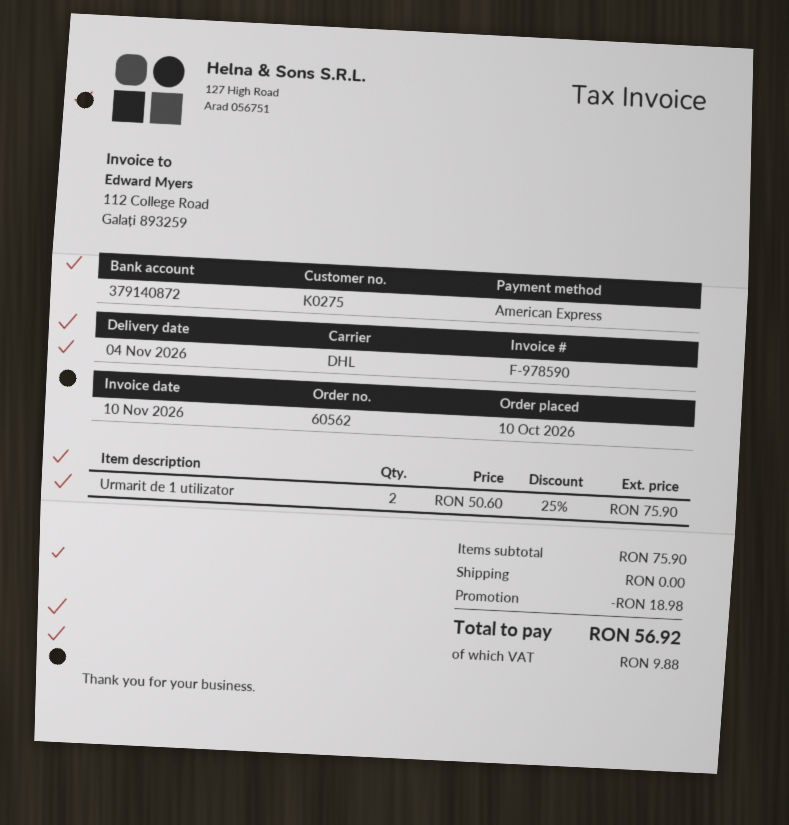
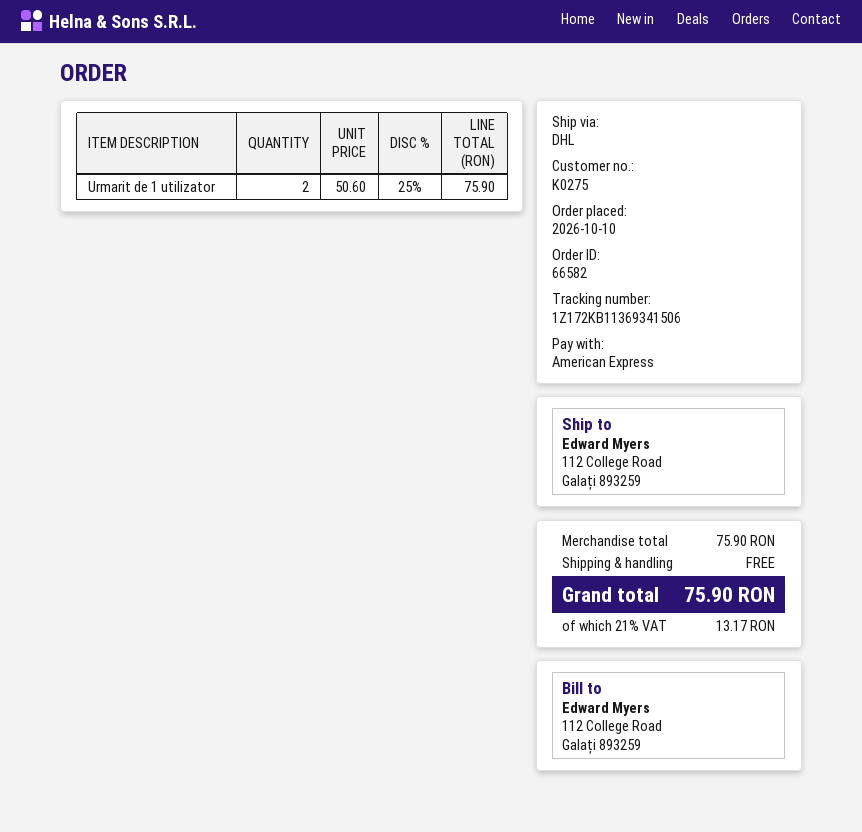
order number: 60562 -> 66582
discount: 18.98 -> none
tax: 9.88 -> 13.17
total: 56.92 -> 75.90

